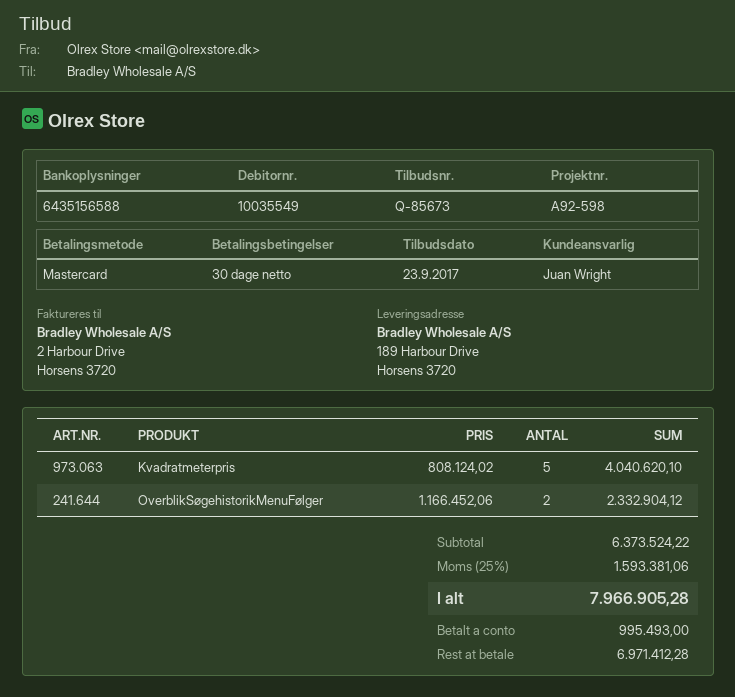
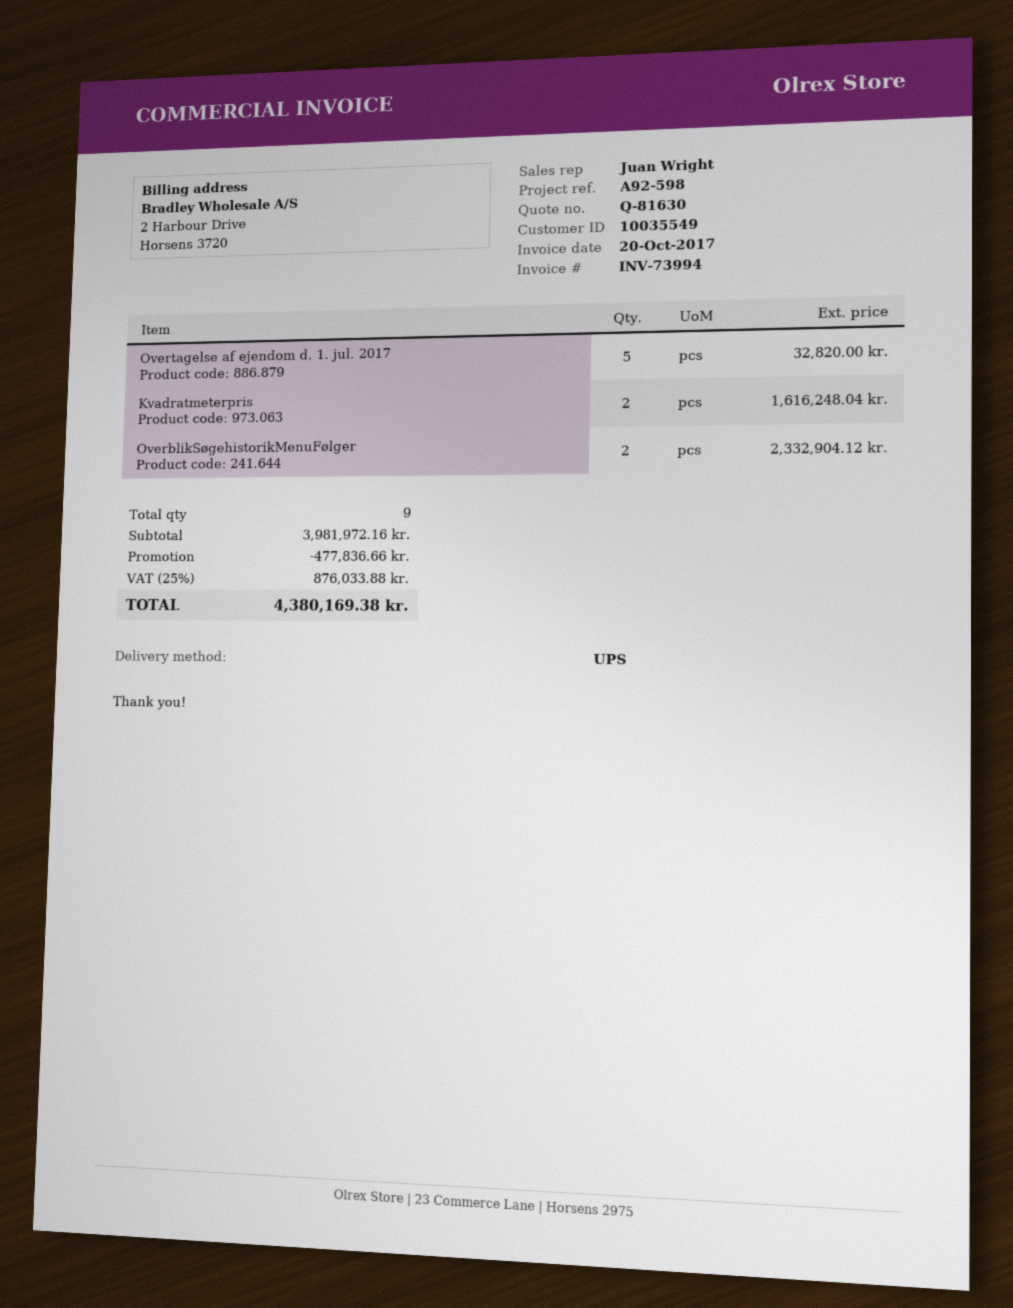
quote number: Q-85673 -> Q-81630
Kvadratmeterpris: 5 for 4040620.10 -> 2 for 1616248.04
Overtagelse af ejendom d. 1. jul. 2017: none -> 5 for 32820.00
subtotal: 6373524.22 -> 3981972.16
discount: none -> 477836.66
tax: 25% = 1593381.06 -> 25% = 876033.88
total: 7966905.28 -> 4380169.38

